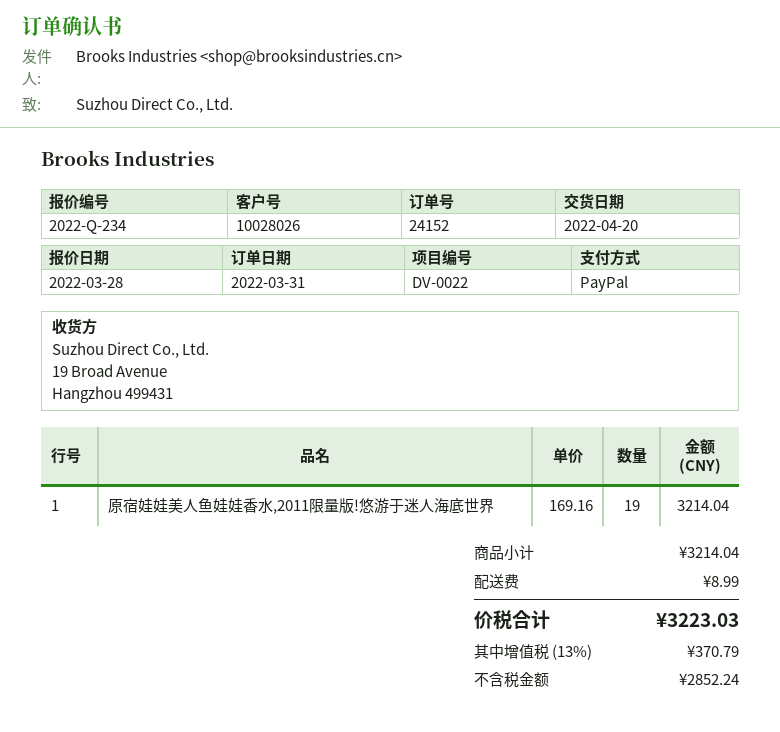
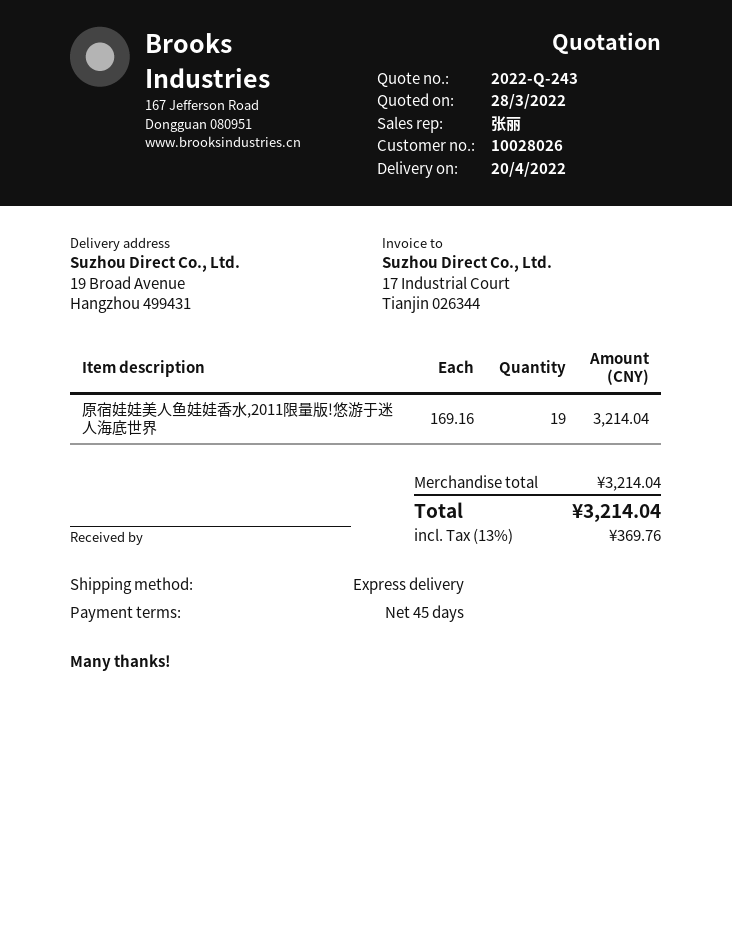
quote number: 2022-Q-234 -> 2022-Q-243
shipping: 8.99 -> none
tax: 13% = 370.79 -> 13% = 369.76
total: 3223.03 -> 3214.04

